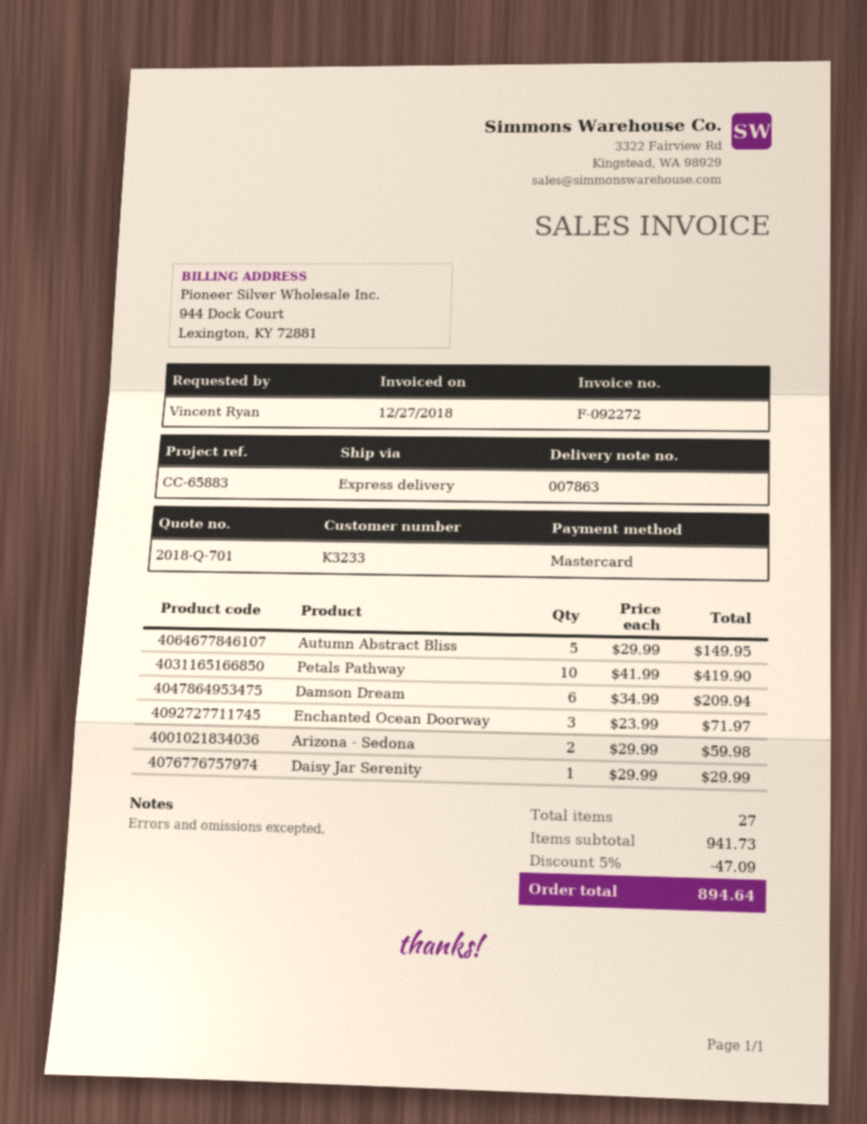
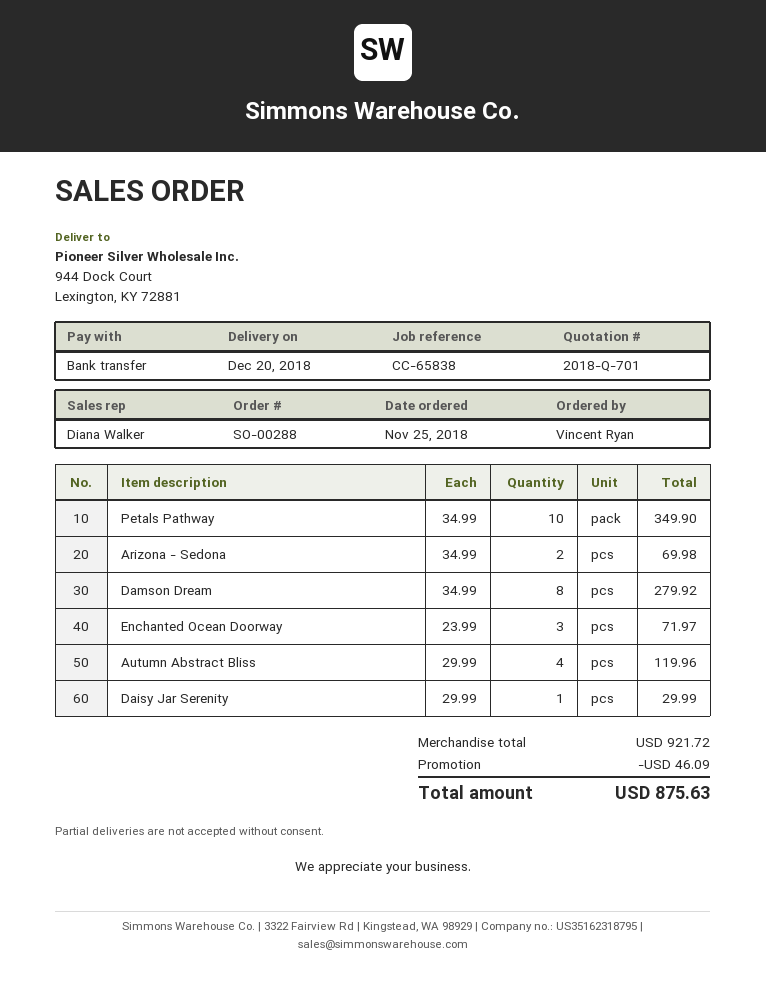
reference: CC-65883 -> CC-65838
payment method: Mastercard -> bank transfer
Autumn Abstract Bliss: 5 x 29.99 = 149.95 -> 4 x 29.99 = 119.96
Petals Pathway: 10 x 41.99 = 419.90 -> 10 x 34.99 = 349.90
Damson Dream: 6 x 34.99 = 209.94 -> 8 x 34.99 = 279.92
Arizona - Sedona: 2 x 29.99 = 59.98 -> 2 x 34.99 = 69.98
subtotal: 941.73 -> 921.72
discount: 47.09 -> 46.09
total: 894.64 -> 875.63

